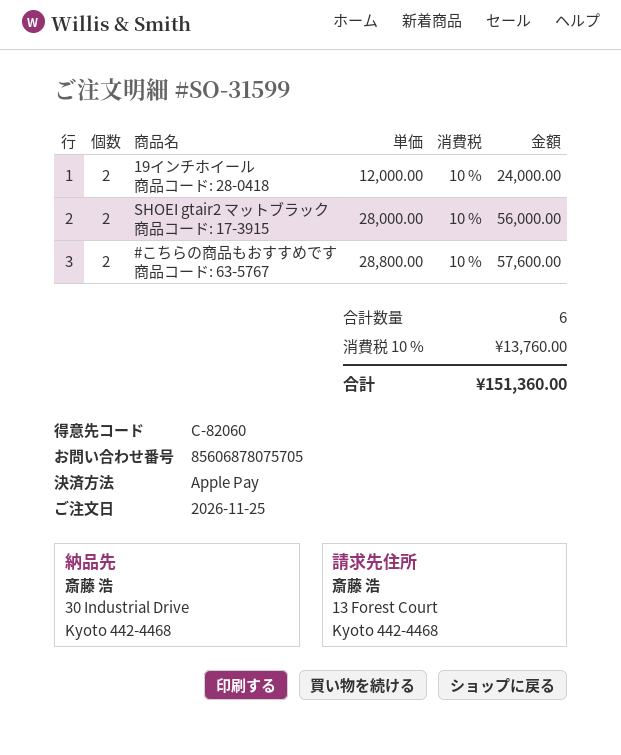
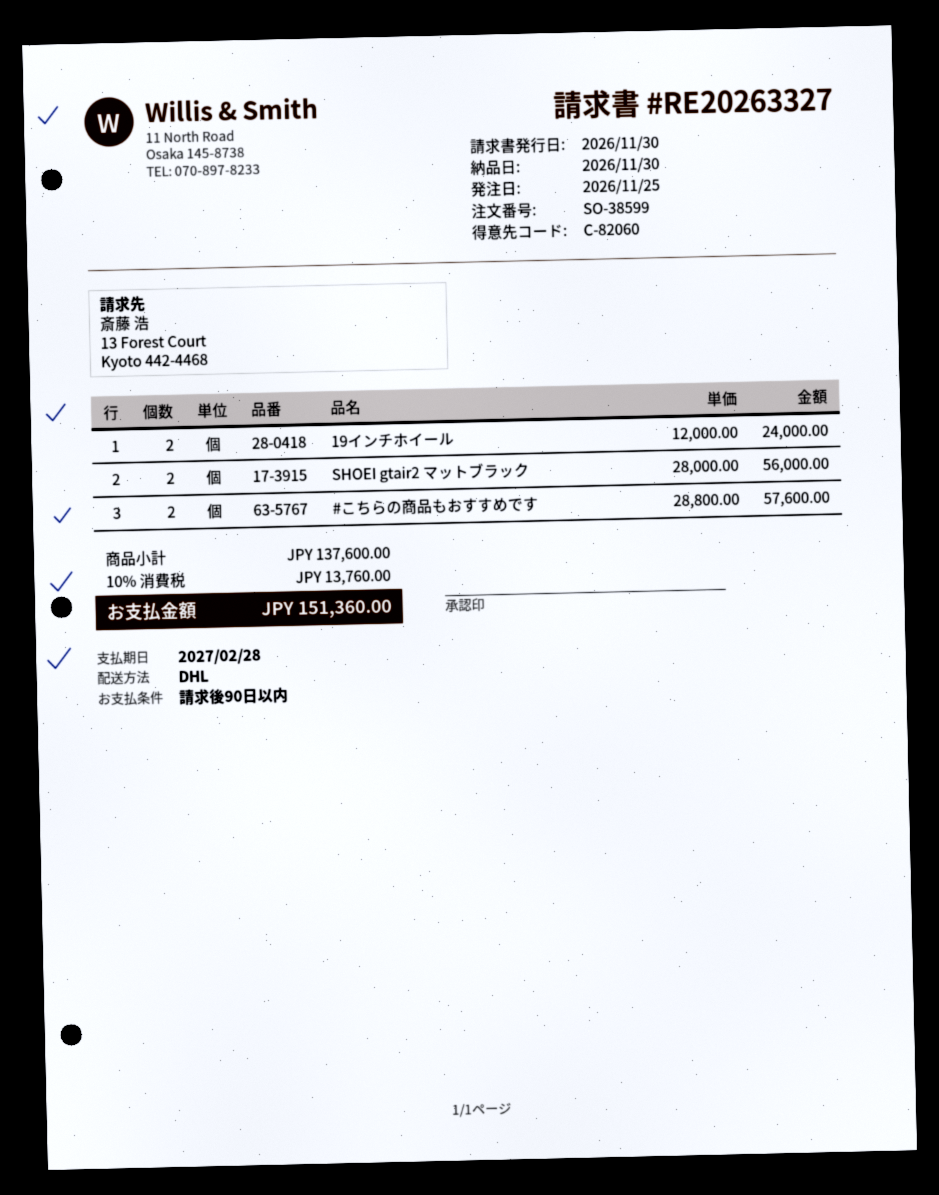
order number: SO-31599 -> SO-38599

